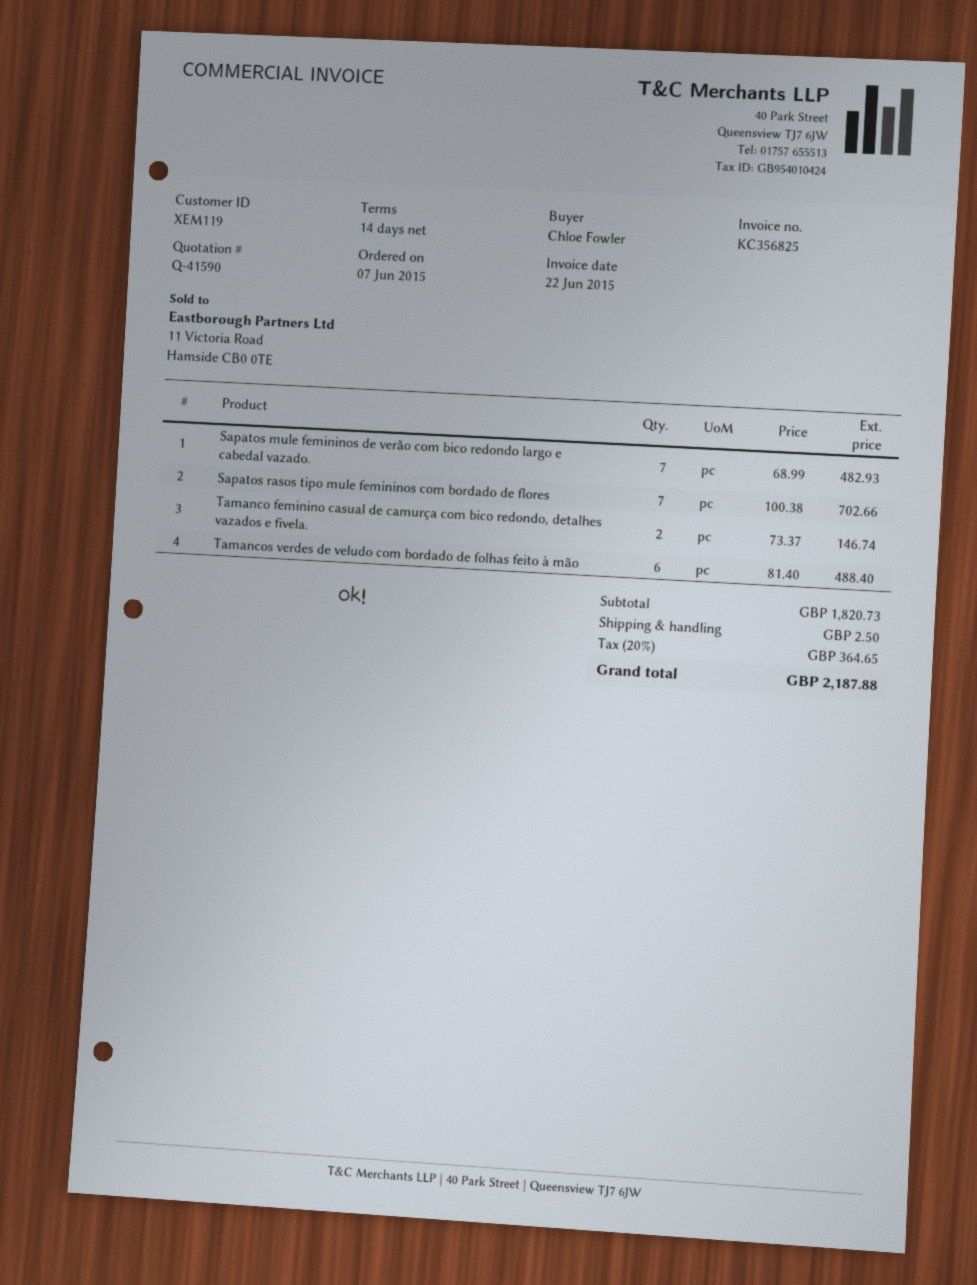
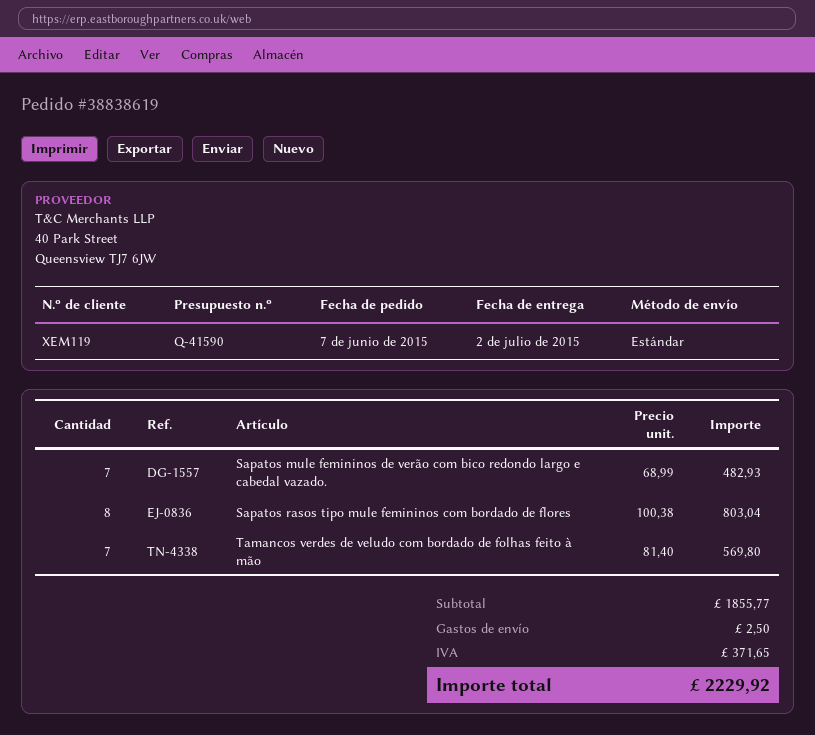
Sapatos rasos tipo mule femininos com bordado de flores: 7 x 100.38 = 702.66 -> 8 x 100.38 = 803.04
Tamanco feminino casual de camurça com bico redondo, detalhes vazados e fivela.: 2 x 73.37 = 146.74 -> none
Tamancos verdes de veludo com bordado de folhas feito à mão: 6 x 81.40 = 488.40 -> 7 x 81.40 = 569.80
subtotal: 1820.73 -> 1855.77
tax: 364.65 -> 371.65
total: 2187.88 -> 2229.92

